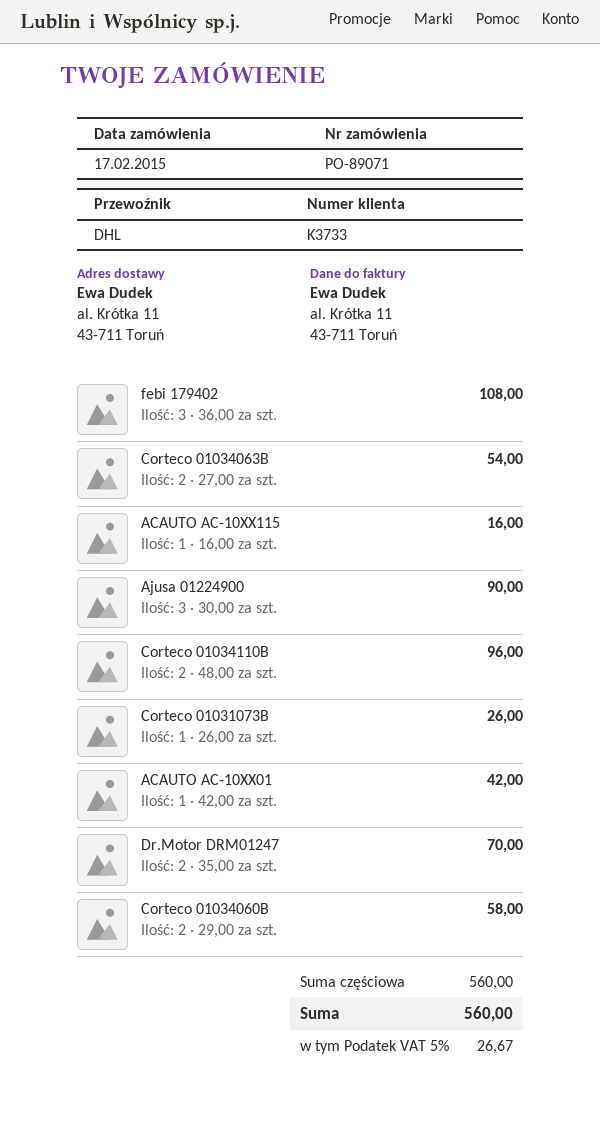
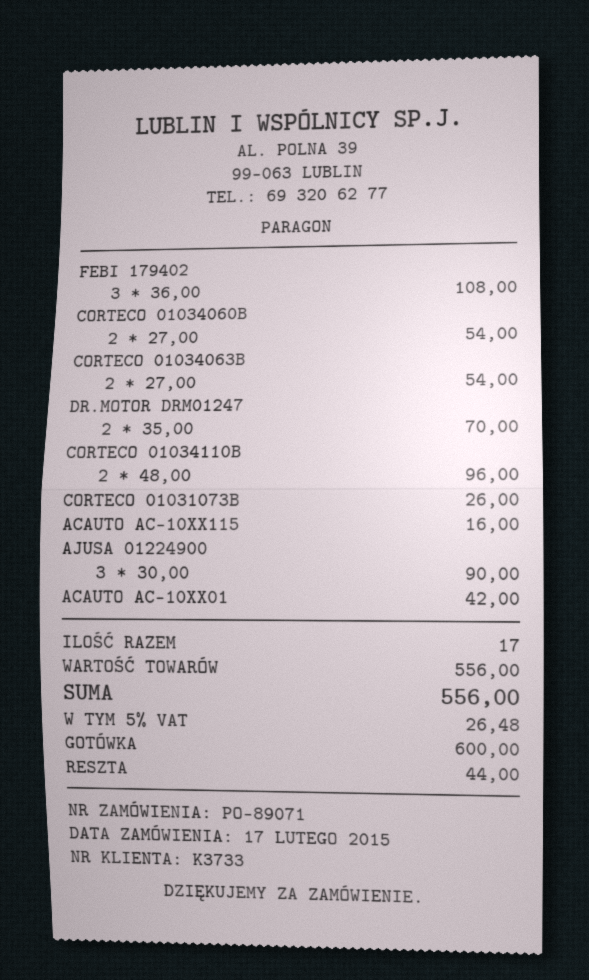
Corteco 01034060B: 2 x 29.00 = 58.00 -> 2 x 27.00 = 54.00
subtotal: 560.00 -> 556.00
tax: 5% = 26.67 -> 5% = 26.48
total: 560.00 -> 556.00

